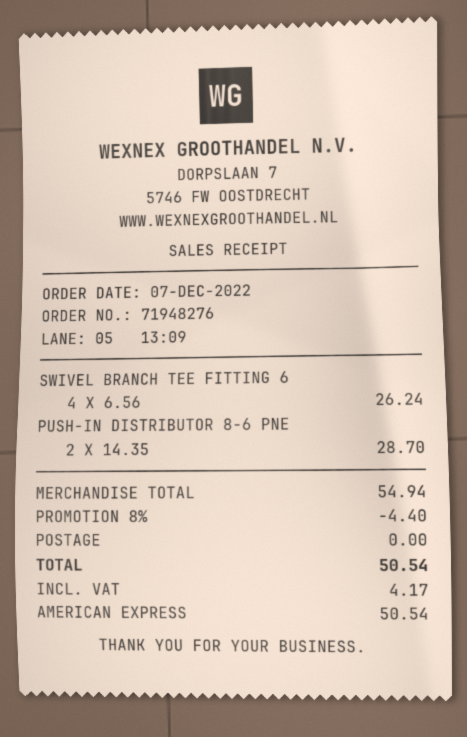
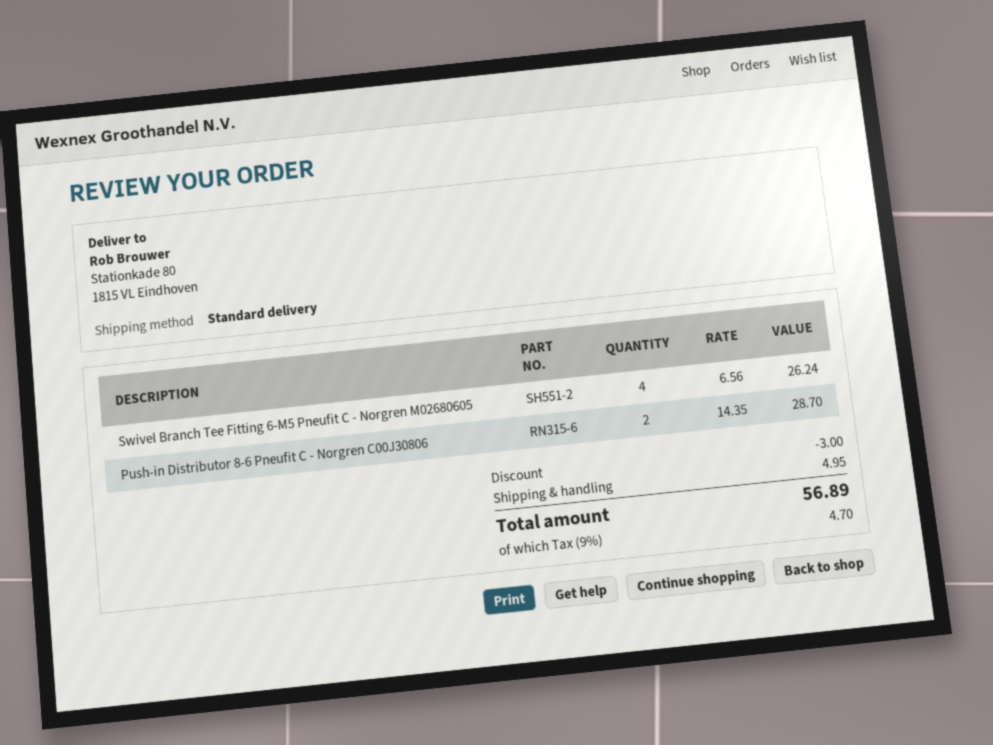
discount: 4.40 -> 3.00
shipping: 0.00 -> 4.95
tax: 4.17 -> 4.70
total: 50.54 -> 56.89

